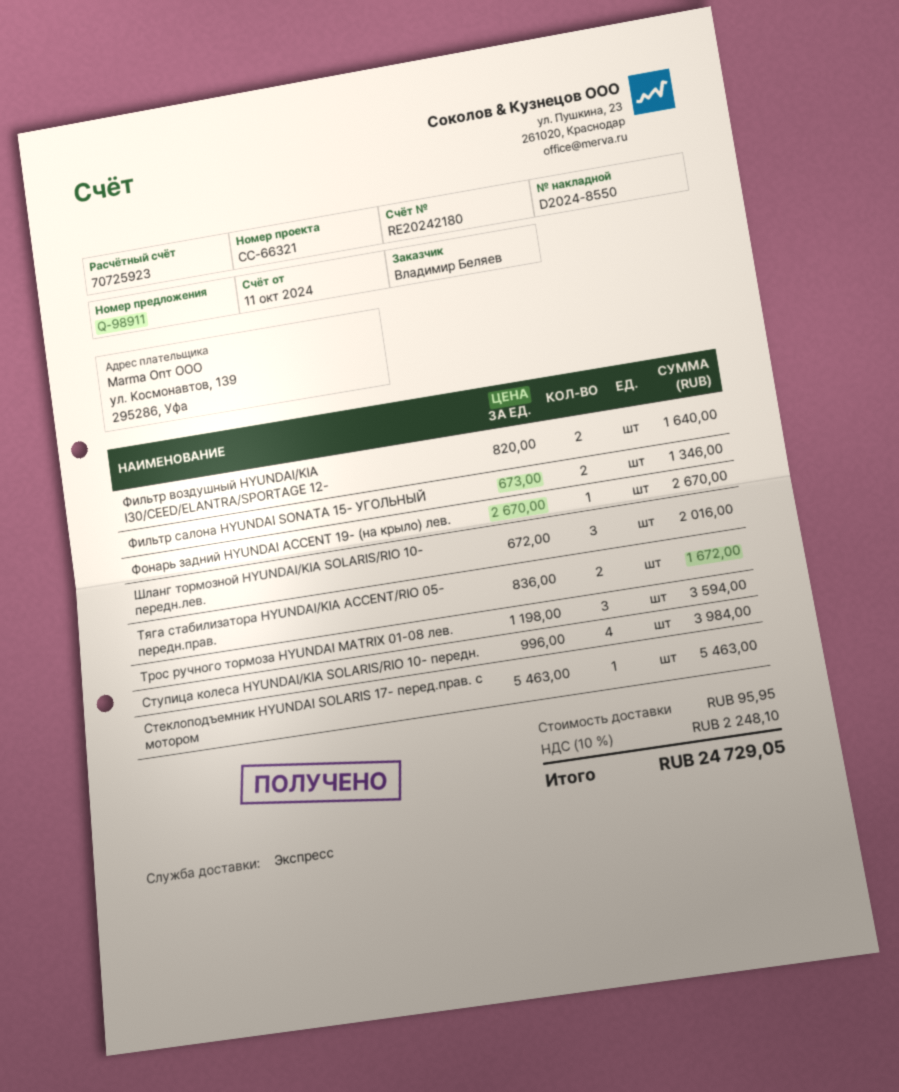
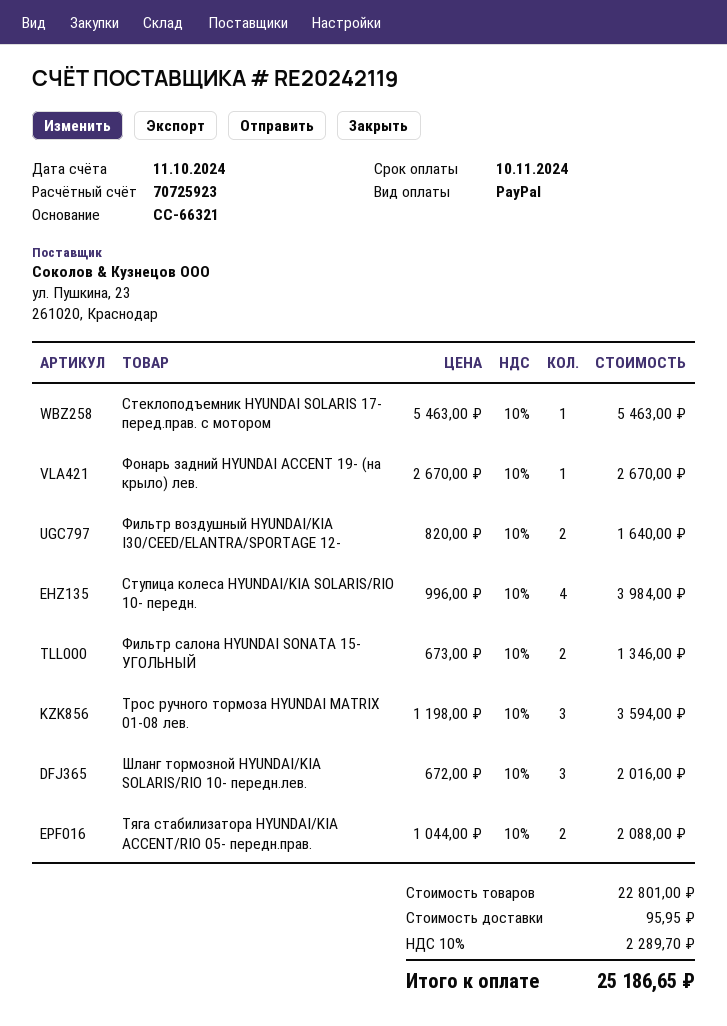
invoice number: RE20242180 -> RE20242119
Тяга стабилизатора HYUNDAI/KIA ACCENT/RIO 05- передн.прав.: 2 x 836.00 = 1672.00 -> 2 x 1044.00 = 2088.00
tax: 10% = 2248.10 -> 10% = 2289.70
total: 24729.05 -> 25186.65

